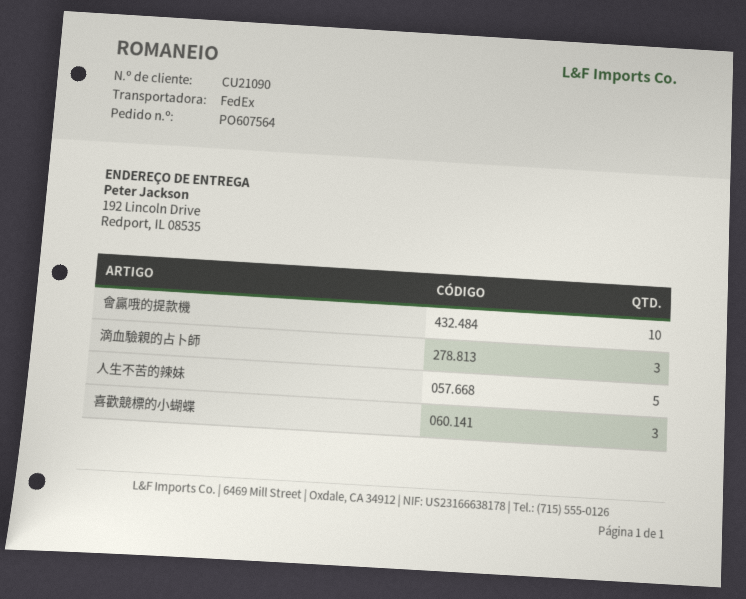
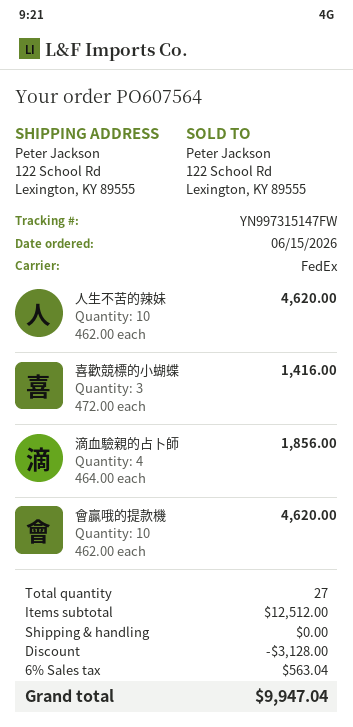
ship to: 192 Lincoln Drive, Redport, IL 08535 -> 122 School Rd, Lexington, KY 89555
滴血驗親的占卜師: 3 -> 4
人生不苦的辣妹: 5 -> 10

